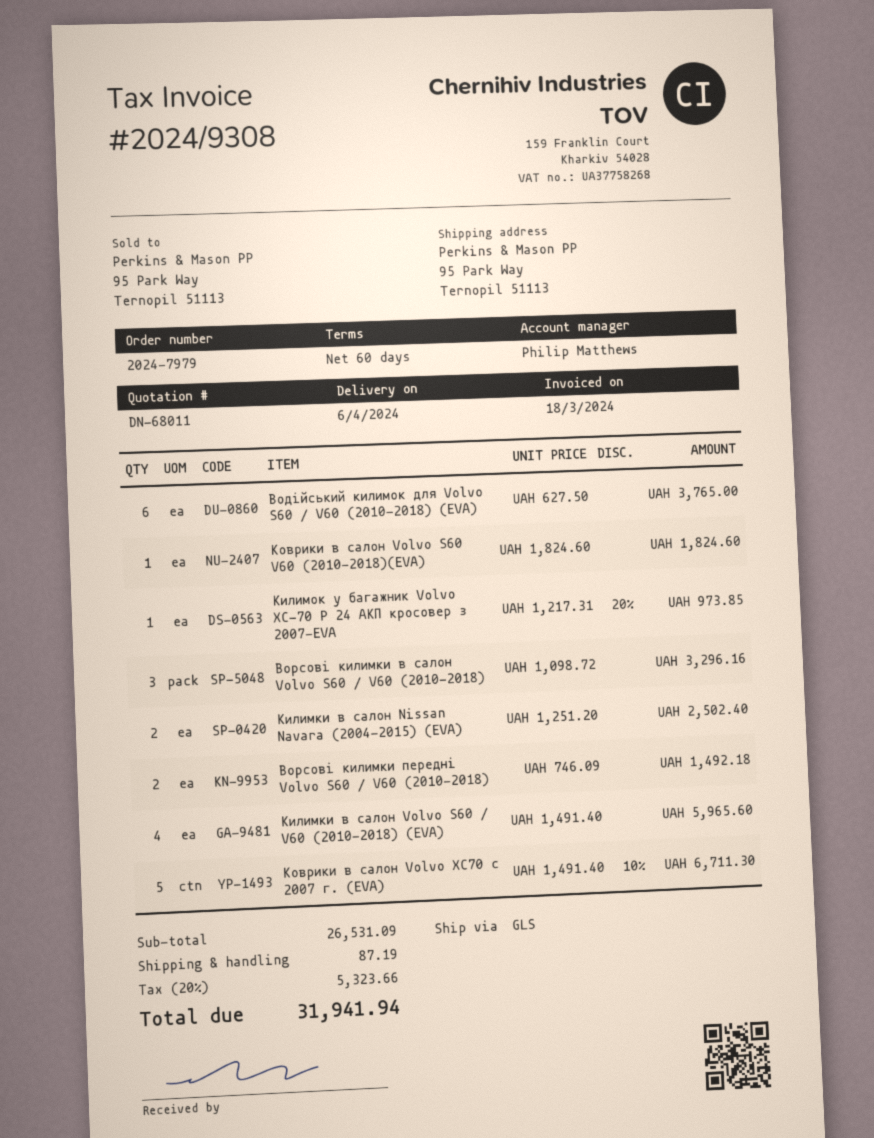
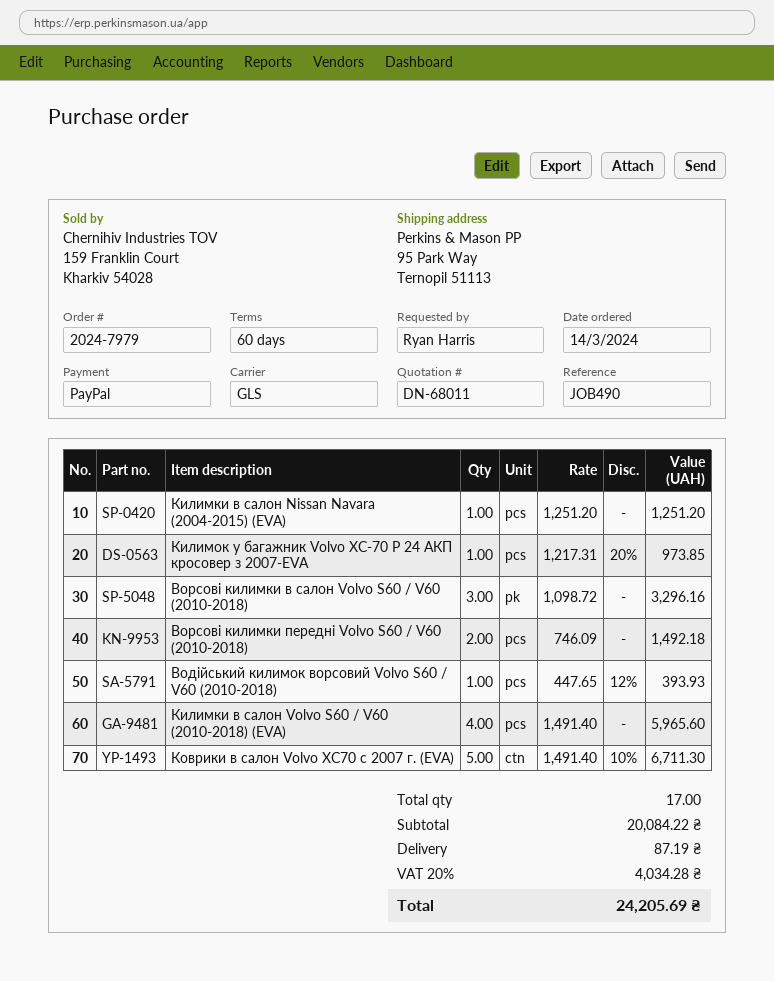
Водійський килимок для Volvo S60 / V60 (2010-2018) (EVA): 6 x 627.50 = 3765.00 -> none
Коврики в салон Volvo S60 V60 (2010-2018)(EVA): 1 x 1824.60 = 1824.60 -> none
Килимки в салон Nissan Navara (2004-2015) (EVA): 2 x 1251.20 = 2502.40 -> 1 x 1251.20 = 1251.20
Водійський килимок ворсовий Volvo S60 / V60 (2010-2018): none -> 1 x 447.65 - 12% = 393.93
subtotal: 26531.09 -> 20084.22
tax: 20% = 5323.66 -> 20% = 4034.28
total: 31941.94 -> 24205.69

